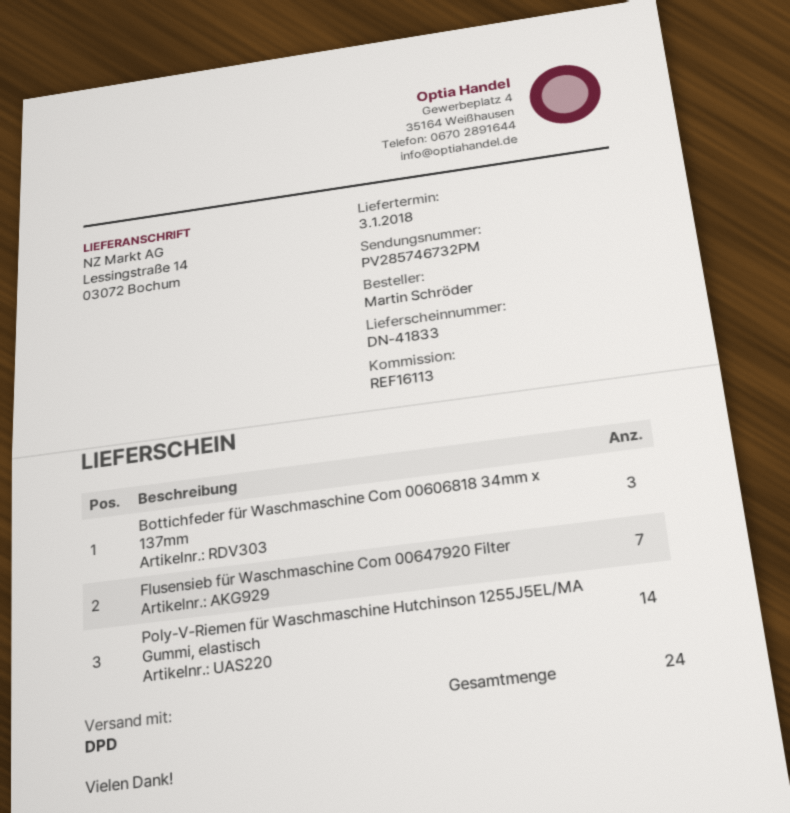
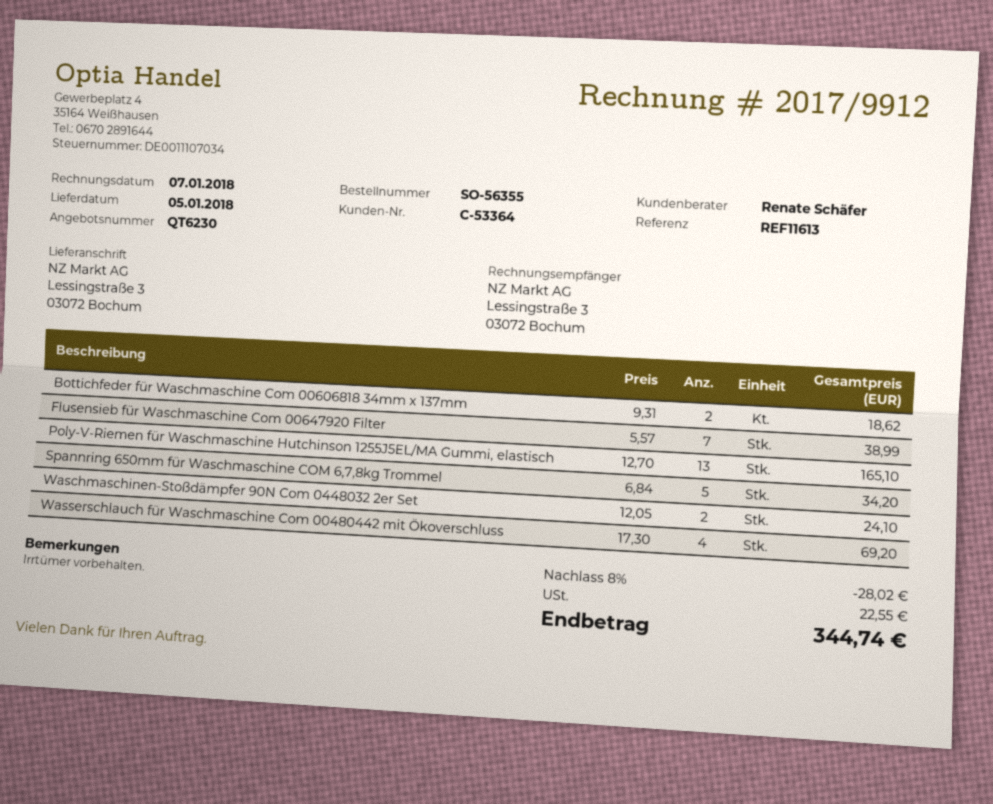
delivery date: 2018-01-03 -> 2018-01-05
reference: REF16113 -> REF11613
ship to: Lessingstraße 14, 03072 Bochum -> Lessingstraße 3, 03072 Bochum
Bottichfeder für Waschmaschine Com 00606818 34mm x 137mm: 3 -> 2
Poly-V-Riemen für Waschmaschine Hutchinson 1255J5EL/MA Gummi, elastisch: 14 -> 13
Spannring 650mm für Waschmaschine COM 6,7,8kg Trommel: none -> 5
Waschmaschinen-Stoßdämpfer 90N Com 0448032 2er Set: none -> 2
Wasserschlauch für Waschmaschine Com 00480442 mit Ökoverschluss: none -> 4

